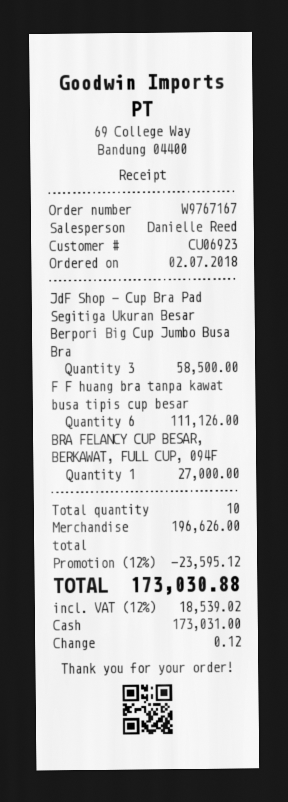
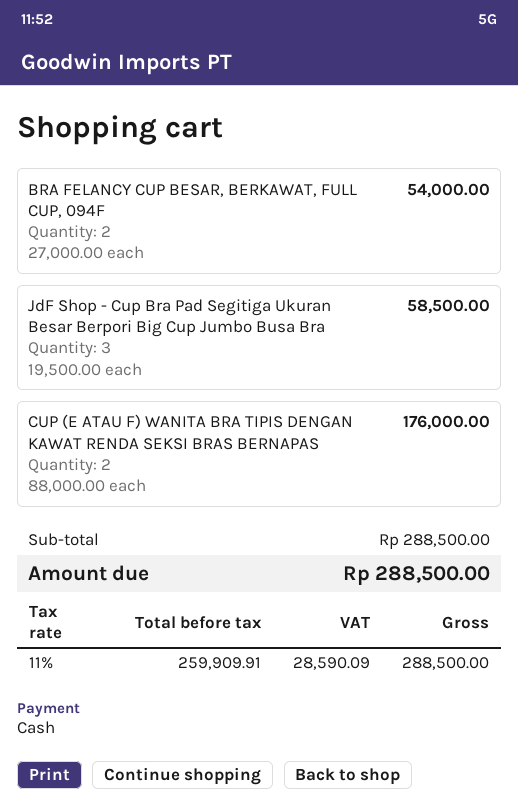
F F huang bra tanpa kawat busa tipis cup besar: 6 for 111126.00 -> none
BRA FELANCY CUP BESAR, BERKAWAT, FULL CUP, 094F: 1 for 27000.00 -> 2 for 54000.00
CUP (E ATAU F) WANITA BRA TIPIS DENGAN KAWAT RENDA SEKSI BRAS BERNAPAS: none -> 2 for 176000.00
subtotal: 196626.00 -> 288500.00
discount: 12% = 23595.12 -> none
tax: 12% = 18539.02 -> 11% = 28590.09
total: 173030.88 -> 288500.00

